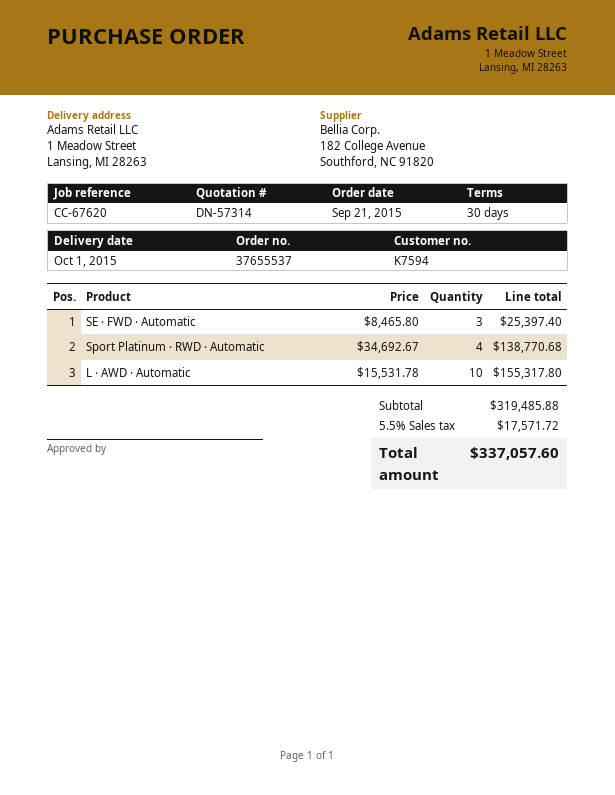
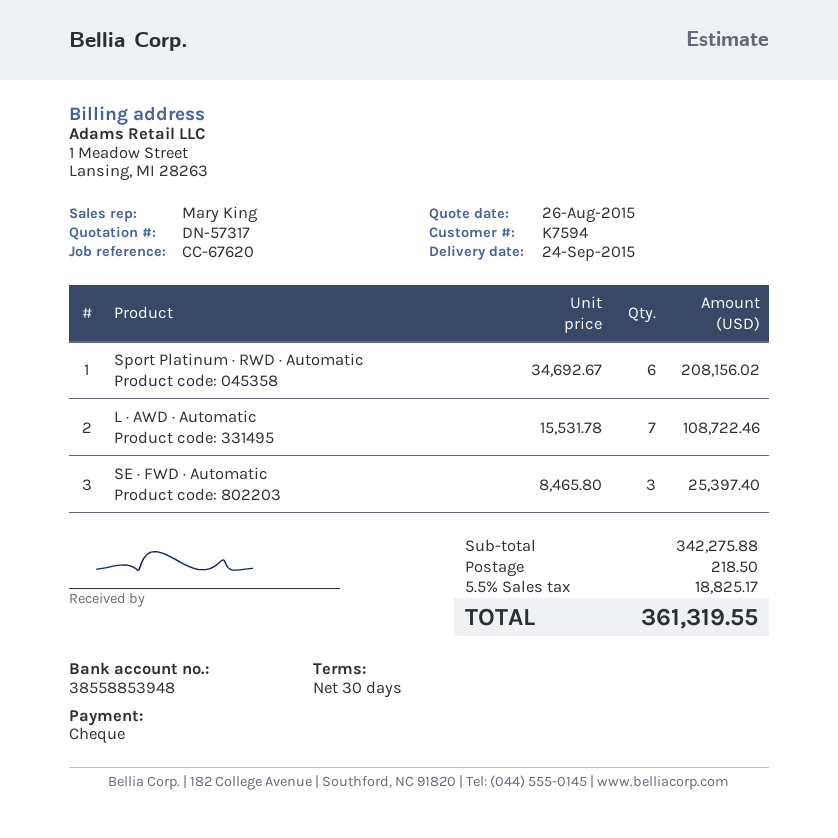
quote number: DN-57314 -> DN-57317
delivery date: 2015-10-01 -> 2015-09-24
Sport Platinum · RWD · Automatic: 4 x 34692.67 = 138770.68 -> 6 x 34692.67 = 208156.02
L · AWD · Automatic: 10 x 15531.78 = 155317.80 -> 7 x 15531.78 = 108722.46
subtotal: 319485.88 -> 342275.88
shipping: none -> 218.50
tax: 5.5% = 17571.72 -> 5.5% = 18825.17
total: 337057.60 -> 361319.55

